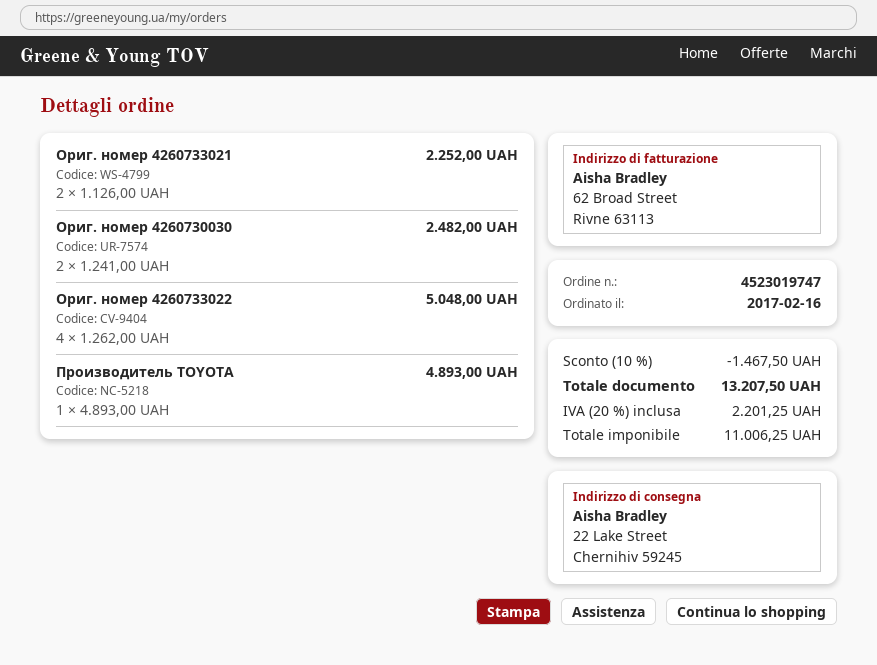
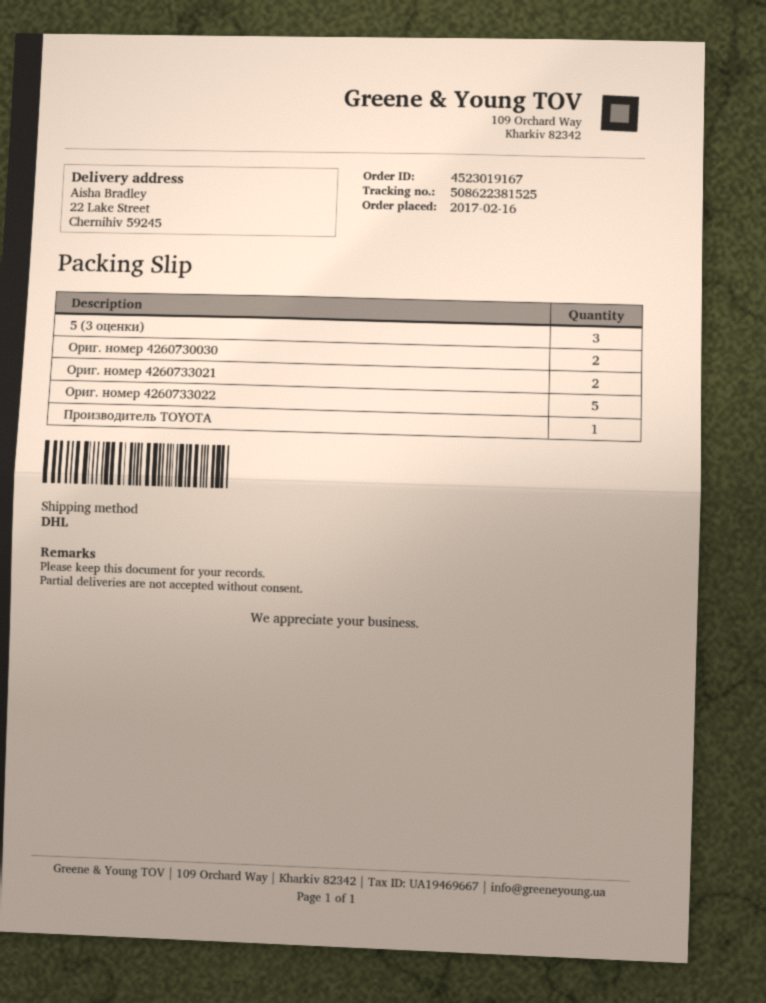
order number: 4523019747 -> 4523019167
Ориг. номер 4260733022: 4 -> 5
5 (3 оценки): none -> 3

